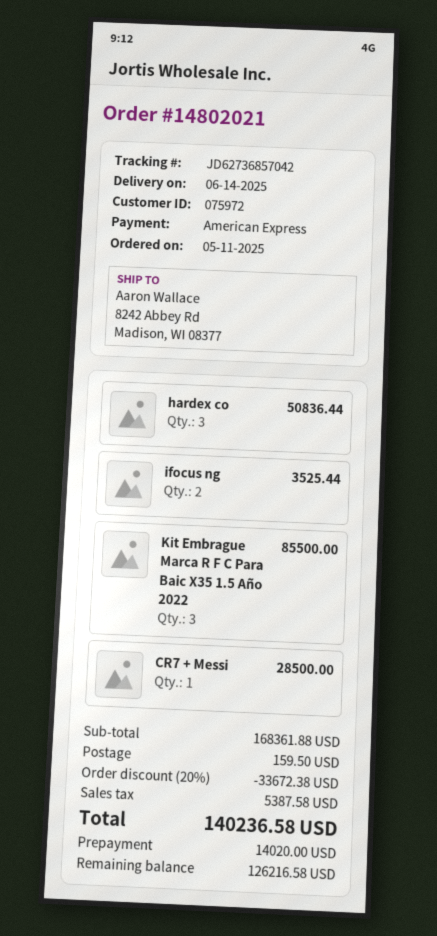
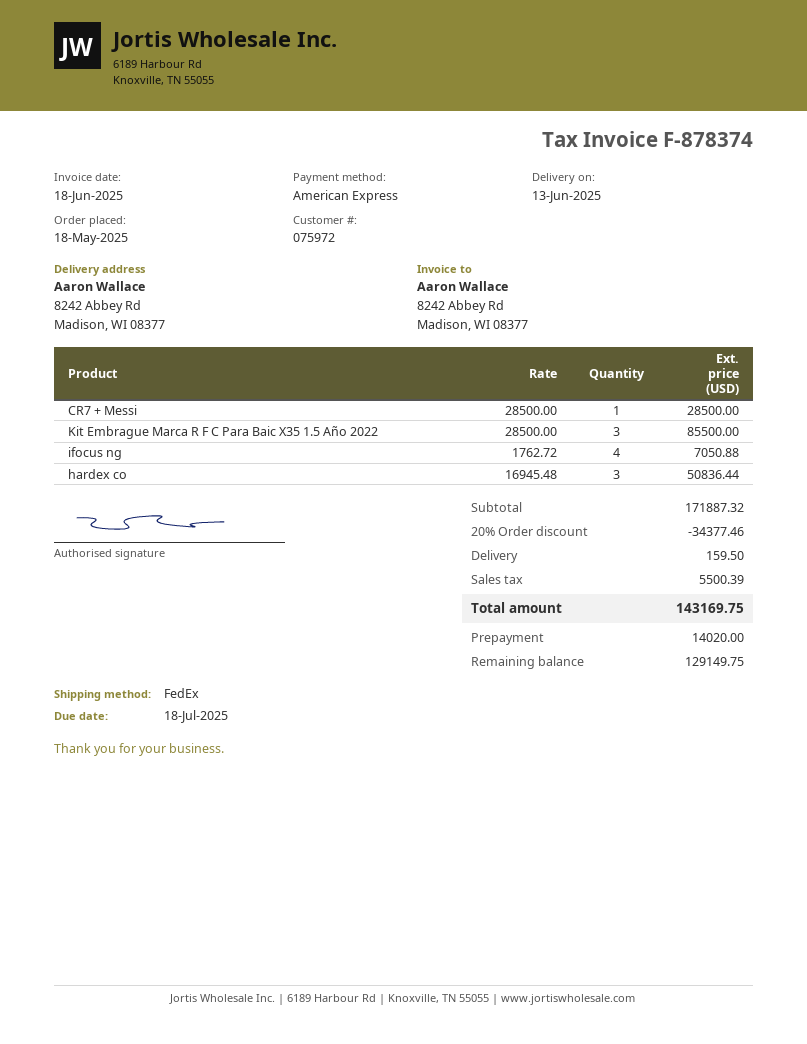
order date: 2025-05-11 -> 2025-05-18
delivery date: 2025-06-14 -> 2025-06-13
ifocus ng: 2 for 3525.44 -> 4 for 7050.88
subtotal: 168361.88 -> 171887.32
discount: 20% = 33672.38 -> 20% = 34377.46
tax: 5387.58 -> 5500.39
total: 140236.58 -> 143169.75
balance: 126216.58 -> 129149.75

